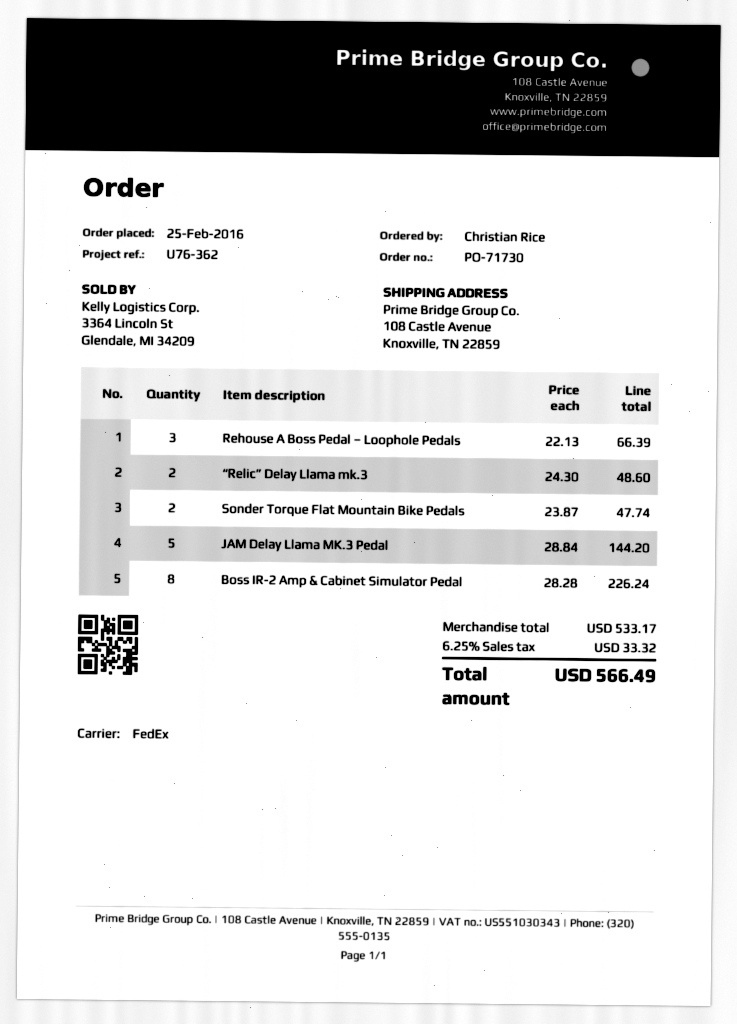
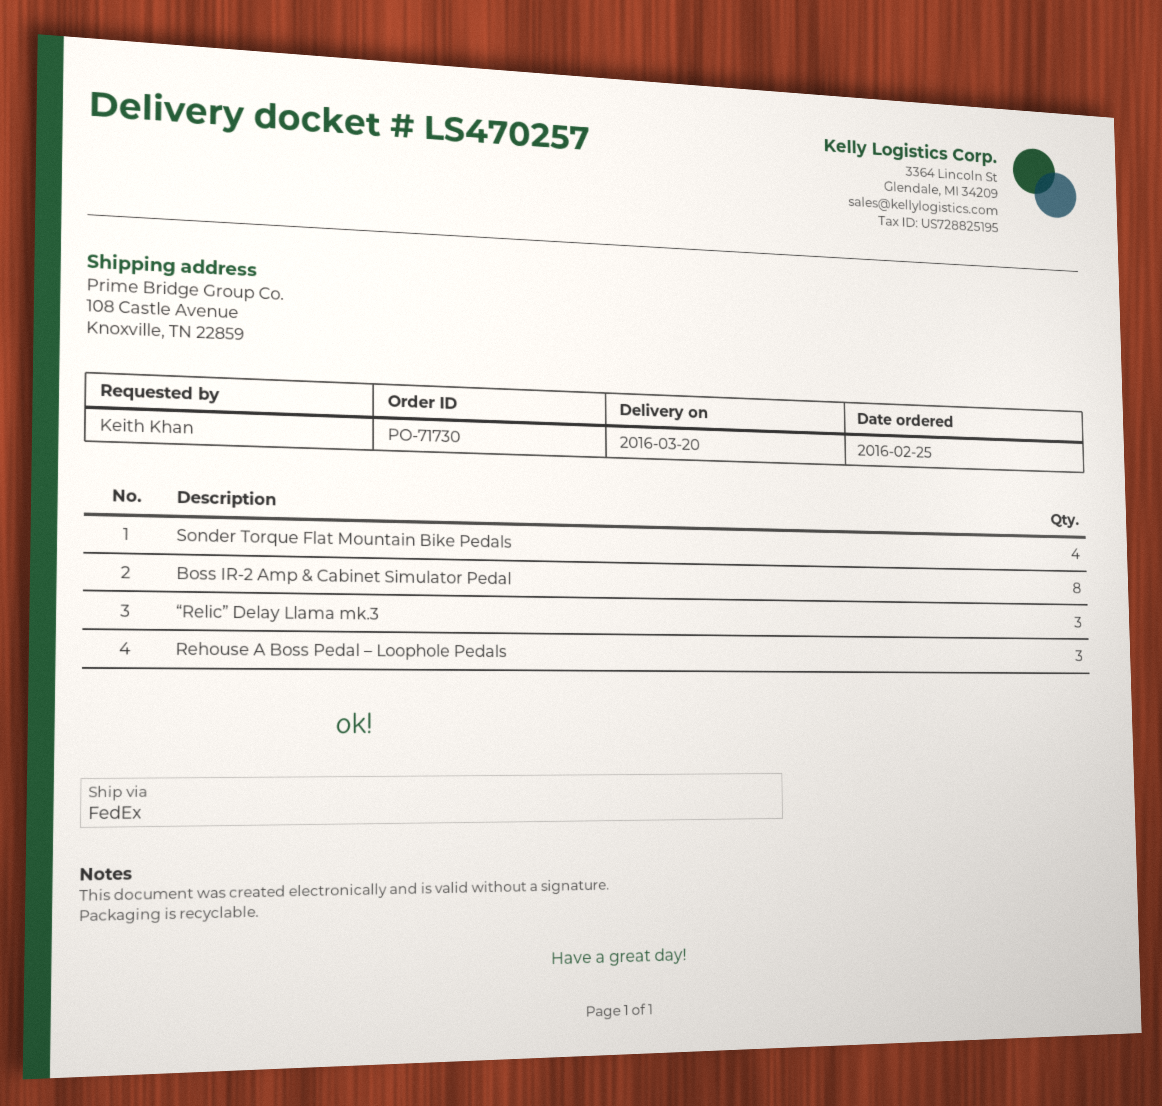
ordered by: Christian Rice -> Keith Khan
“Relic” Delay Llama mk.3: 2 -> 3
Sonder Torque Flat Mountain Bike Pedals: 2 -> 4
JAM Delay Llama MK.3 Pedal: 5 -> none

